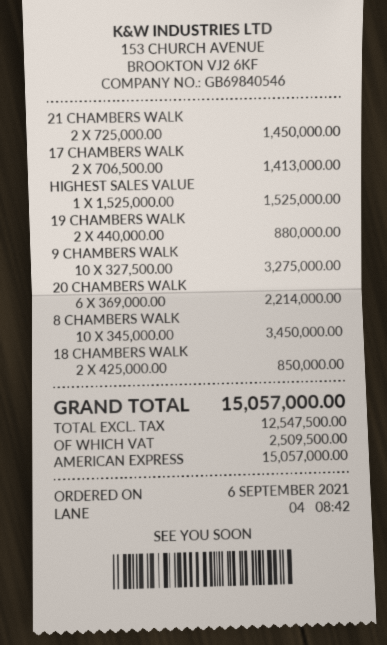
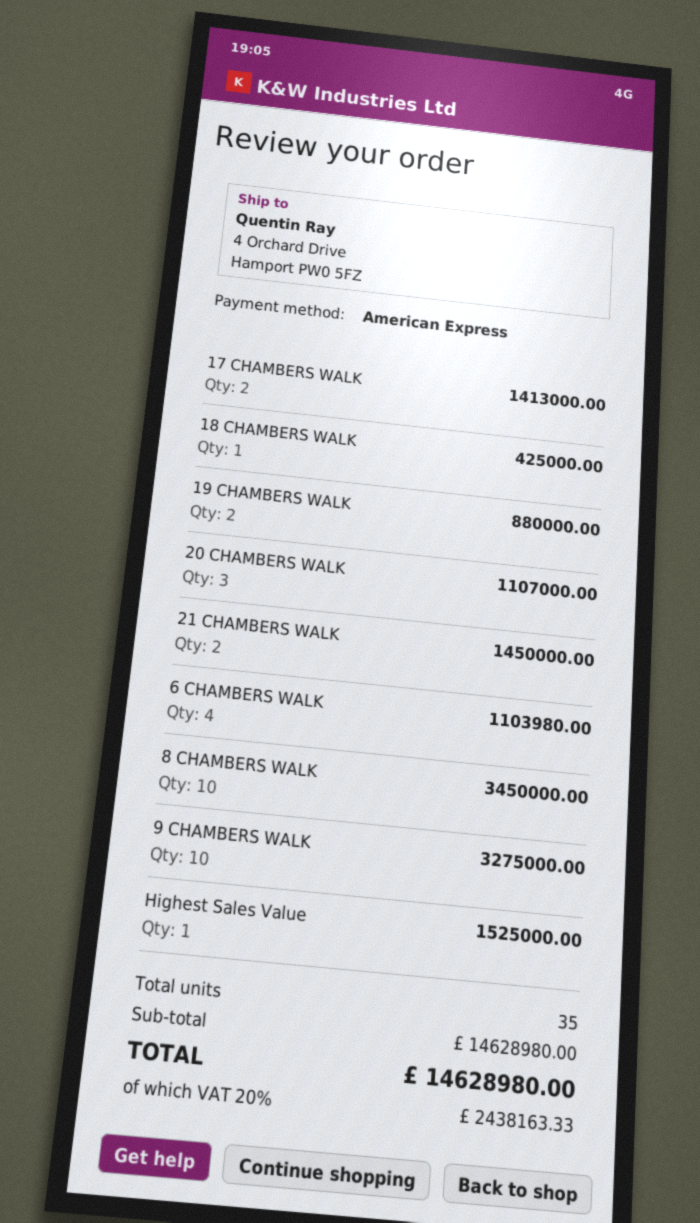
20 CHAMBERS WALK: 6 for 2214000.00 -> 3 for 1107000.00
18 CHAMBERS WALK: 2 for 850000.00 -> 1 for 425000.00
6 CHAMBERS WALK: none -> 4 for 1103980.00
tax: 2509500.00 -> 2438163.33
total: 15057000.00 -> 14628980.00

